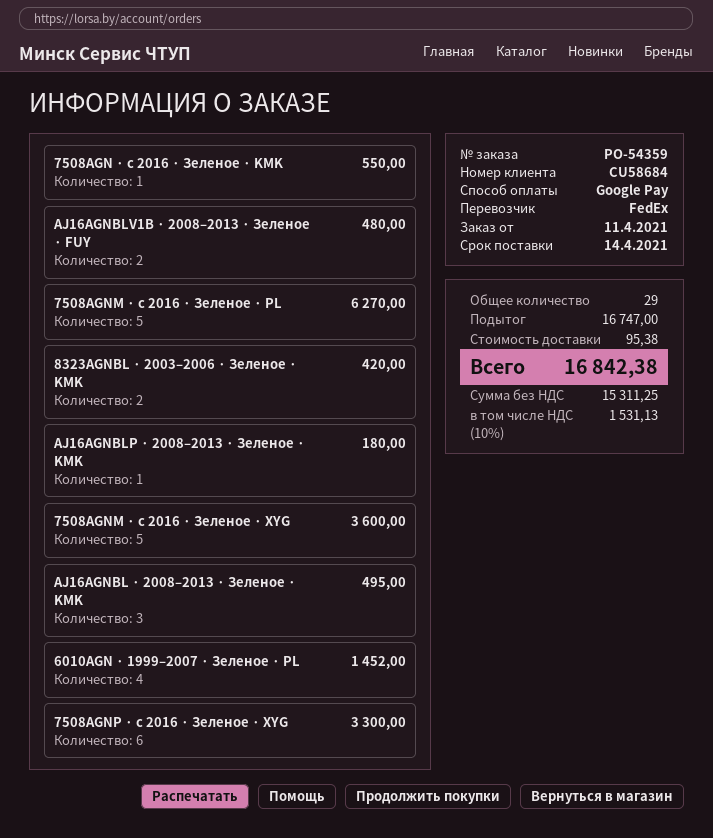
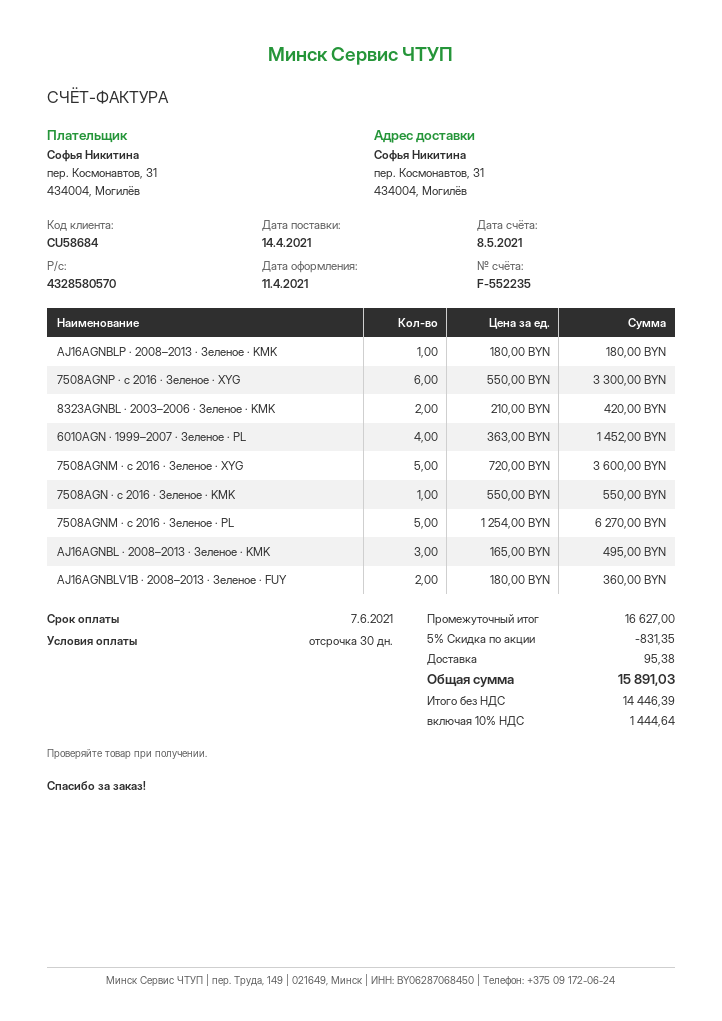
AJ16AGNBLV1B · 2008–2013 · Зеленое · FUY: 2 for 480.00 -> 2 for 360.00
subtotal: 16747.00 -> 16627.00
discount: none -> 5% = 831.35
net: 15311.25 -> 14446.39
tax: 10% = 1531.13 -> 10% = 1444.64
total: 16842.38 -> 15891.03

